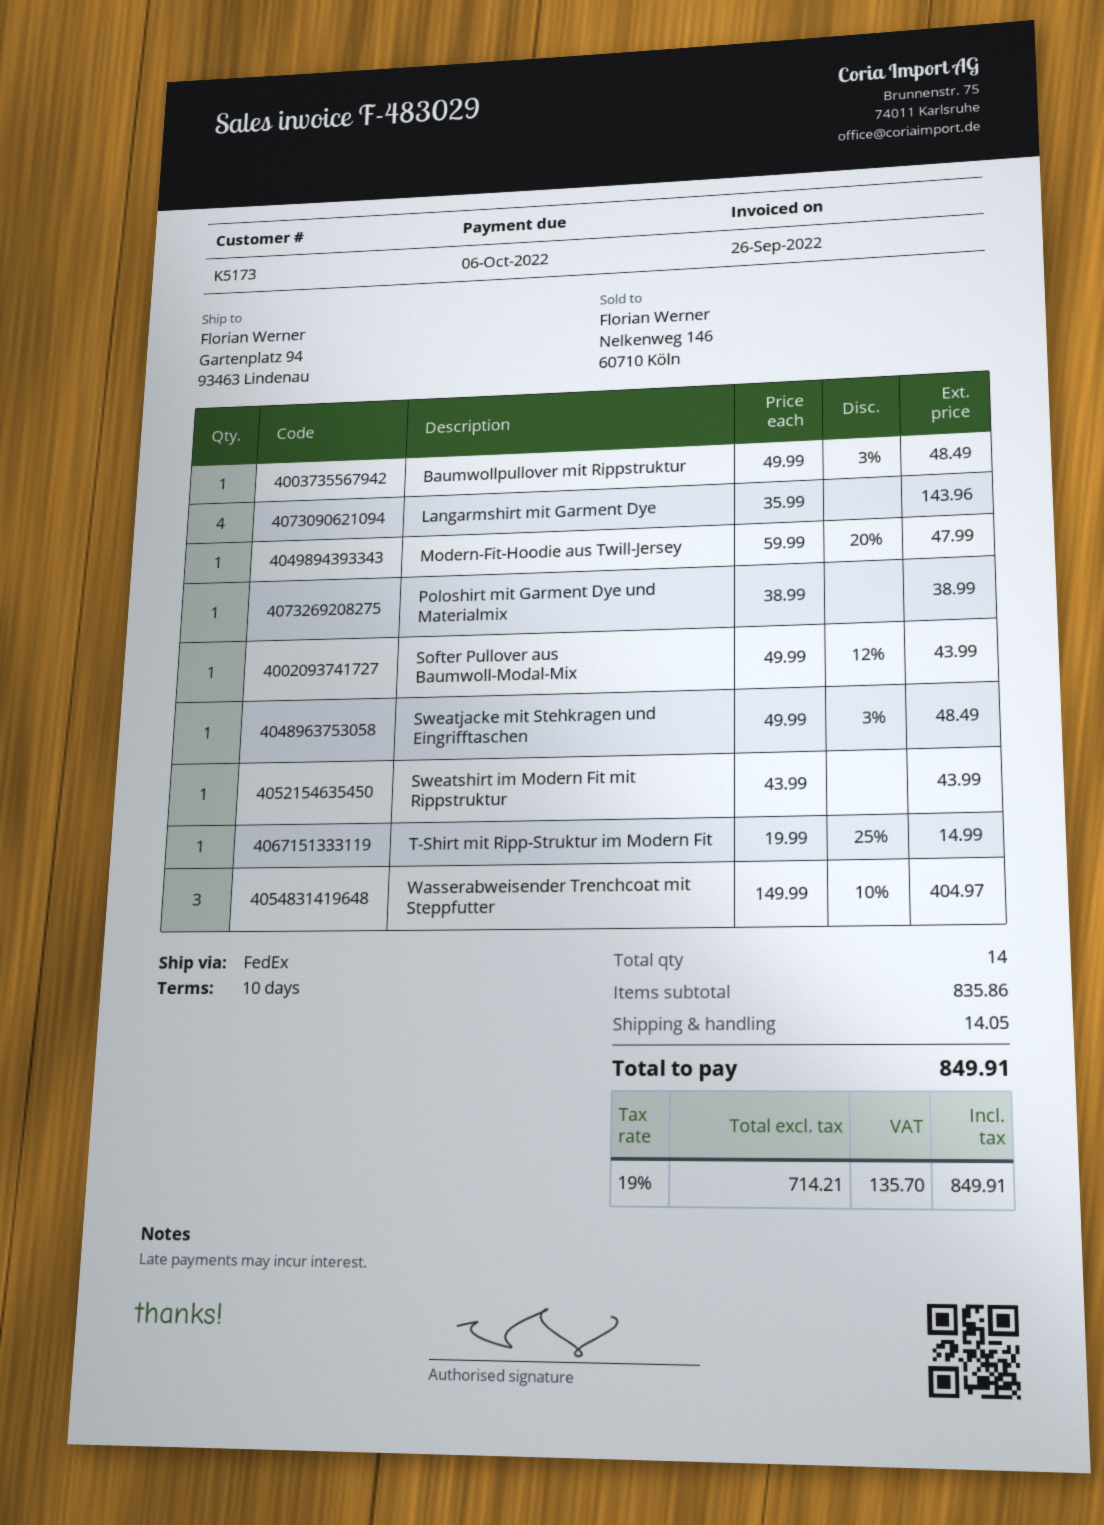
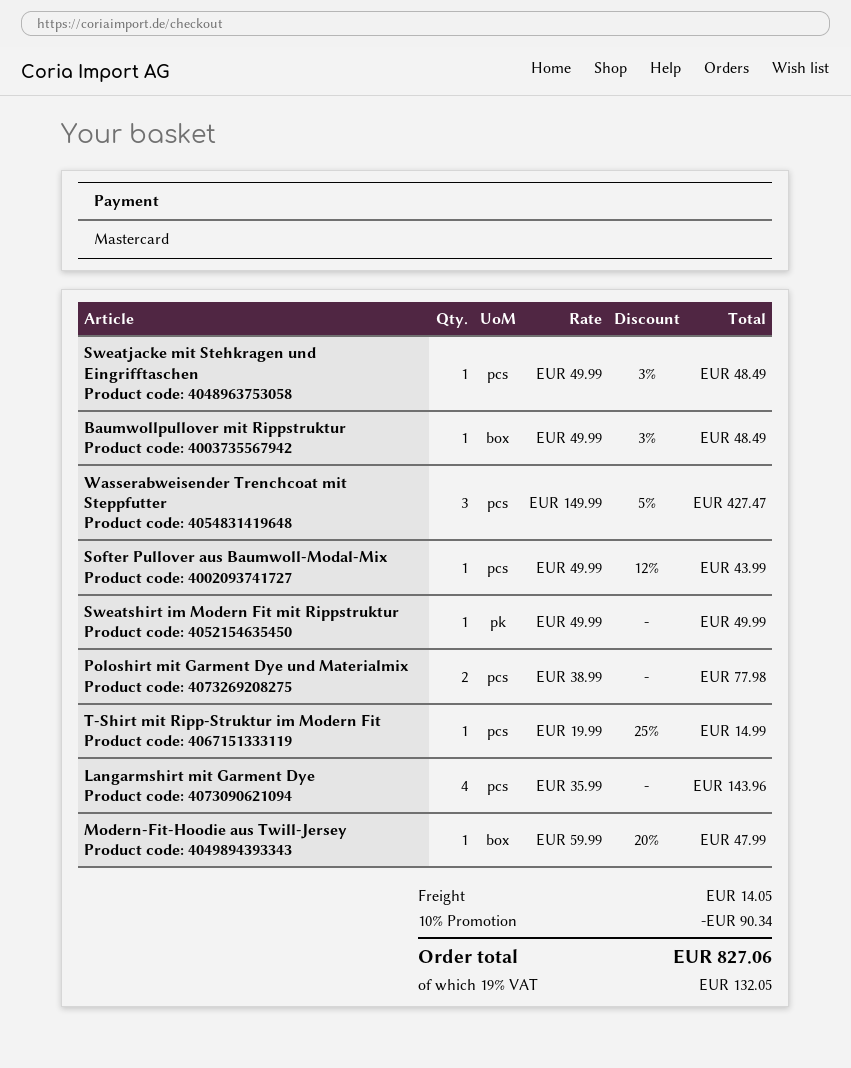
Poloshirt mit Garment Dye und Materialmix: 1 x 38.99 = 38.99 -> 2 x 38.99 = 77.98
Sweatshirt im Modern Fit mit Rippstruktur: 1 x 43.99 = 43.99 -> 1 x 49.99 = 49.99
Wasserabweisender Trenchcoat mit Steppfutter: 3 x 149.99 - 10% = 404.97 -> 3 x 149.99 - 5% = 427.47
discount: none -> 10% = 90.34
tax: 19% = 135.70 -> 19% = 132.05
total: 849.91 -> 827.06

